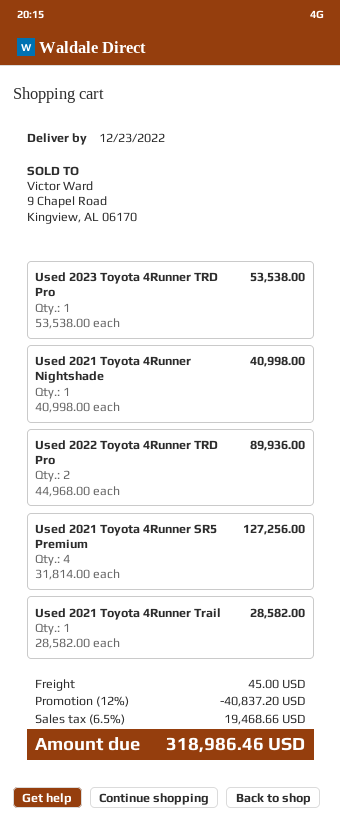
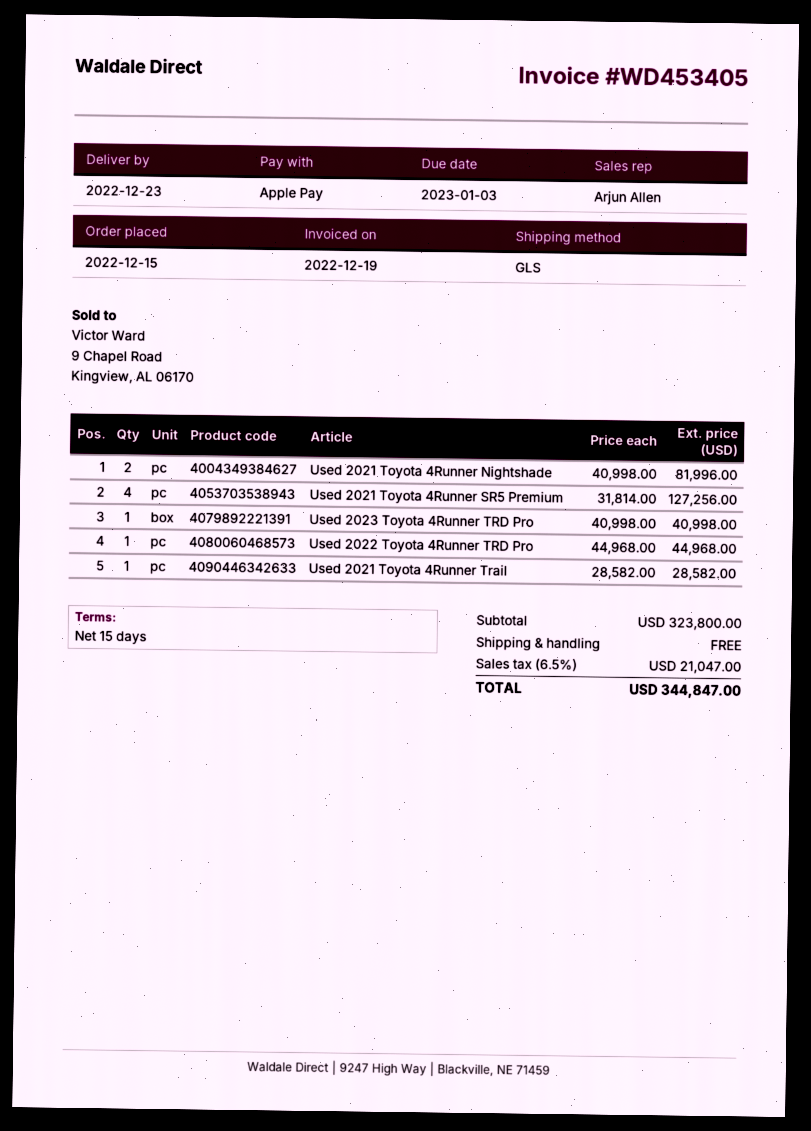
Used 2023 Toyota 4Runner TRD Pro: 1 x 53538.00 = 53538.00 -> 1 x 40998.00 = 40998.00
Used 2021 Toyota 4Runner Nightshade: 1 x 40998.00 = 40998.00 -> 2 x 40998.00 = 81996.00
Used 2022 Toyota 4Runner TRD Pro: 2 x 44968.00 = 89936.00 -> 1 x 44968.00 = 44968.00
discount: 12% = 40837.20 -> none
shipping: 45.00 -> 0.00
tax: 6.5% = 19468.66 -> 6.5% = 21047.00
total: 318986.46 -> 344847.00

